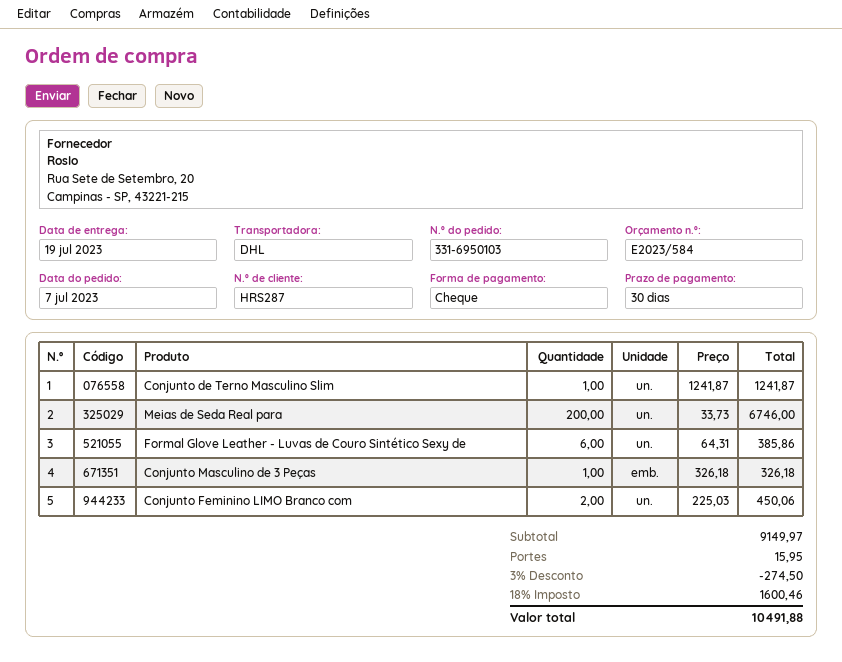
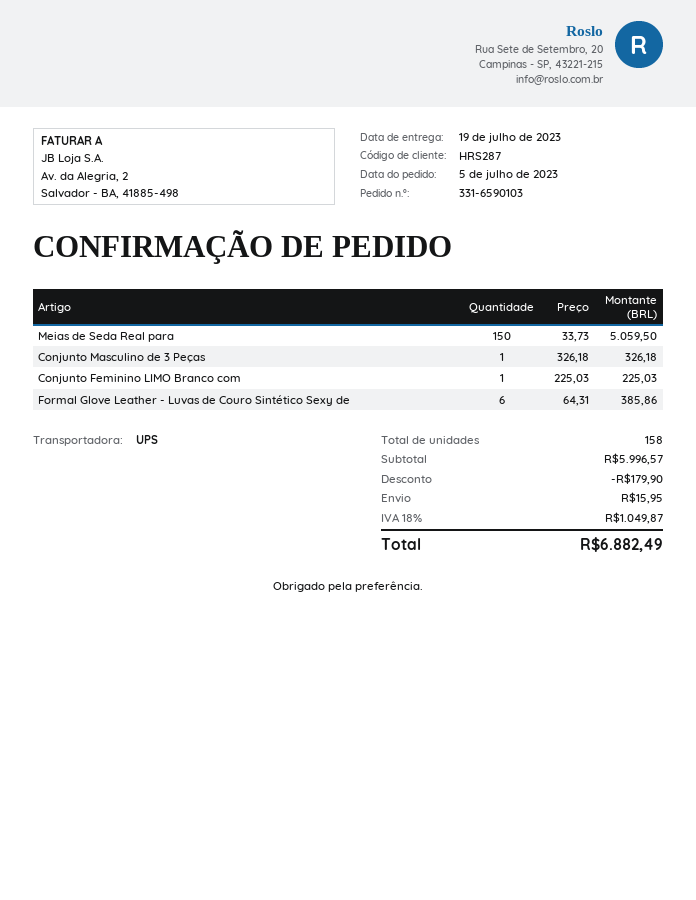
order number: 331-6950103 -> 331-6590103
order date: 2023-07-07 -> 2023-07-05
shipping method: DHL -> UPS
Conjunto de Terno Masculino Slim: 1 x 1241.87 = 1241.87 -> none
Meias de Seda Real para: 200 x 33.73 = 6746.00 -> 150 x 33.73 = 5059.50
Conjunto Feminino LIMO Branco com: 2 x 225.03 = 450.06 -> 1 x 225.03 = 225.03
subtotal: 9149.97 -> 5996.57
discount: 274.50 -> 179.90
tax: 18% = 1600.46 -> 18% = 1049.87
total: 10491.88 -> 6882.49

